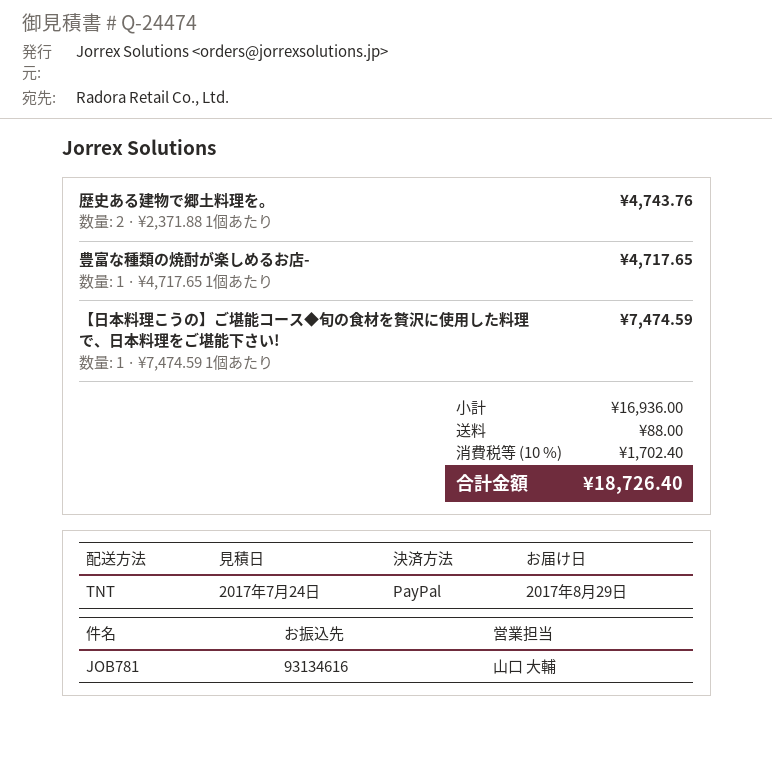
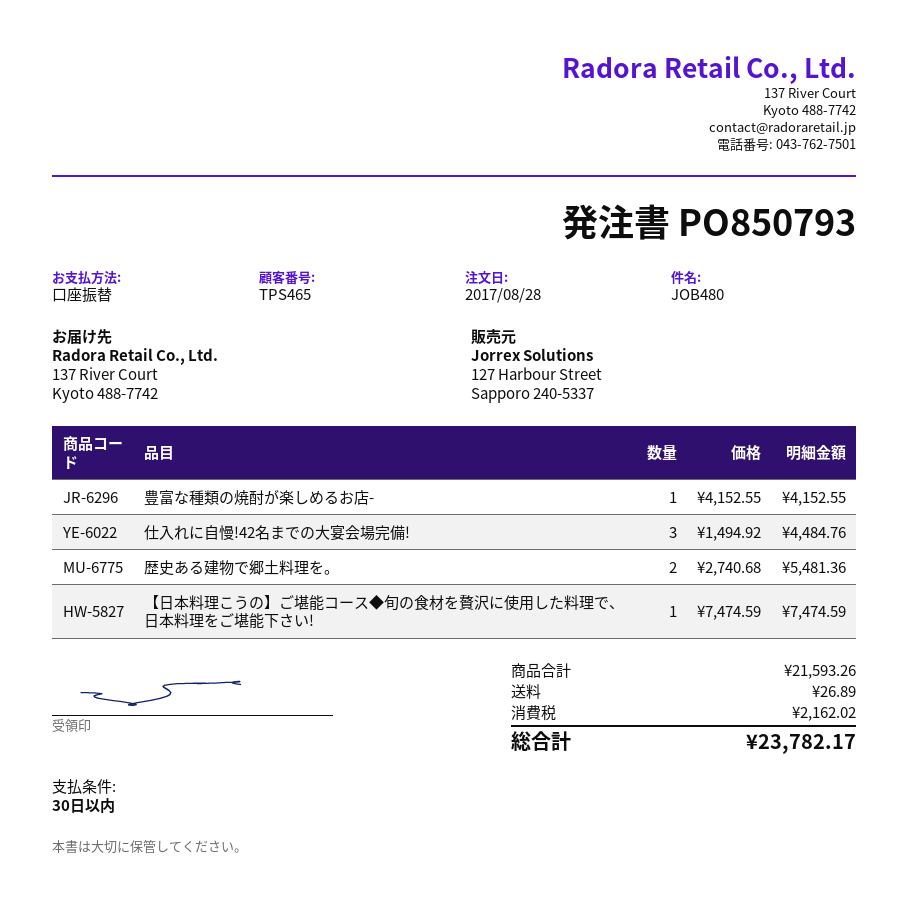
reference: JOB781 -> JOB480
payment method: PayPal -> direct debit
歴史ある建物で郷土料理を。: 2 x 2371.88 = 4743.76 -> 2 x 2740.68 = 5481.36
豊富な種類の焼酎が楽しめるお店-: 1 x 4717.65 = 4717.65 -> 1 x 4152.55 = 4152.55
仕入れに自慢!42名までの大宴会場完備!: none -> 3 x 1494.92 = 4484.76
subtotal: 16936.00 -> 21593.26
shipping: 88.00 -> 26.89
tax: 1702.40 -> 2162.02
total: 18726.40 -> 23782.17

